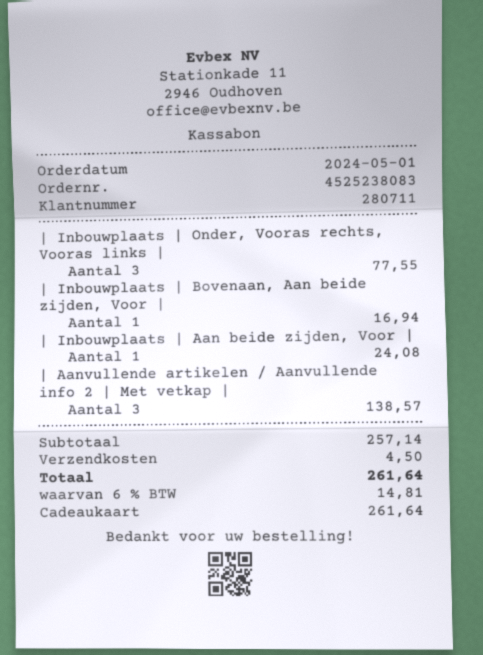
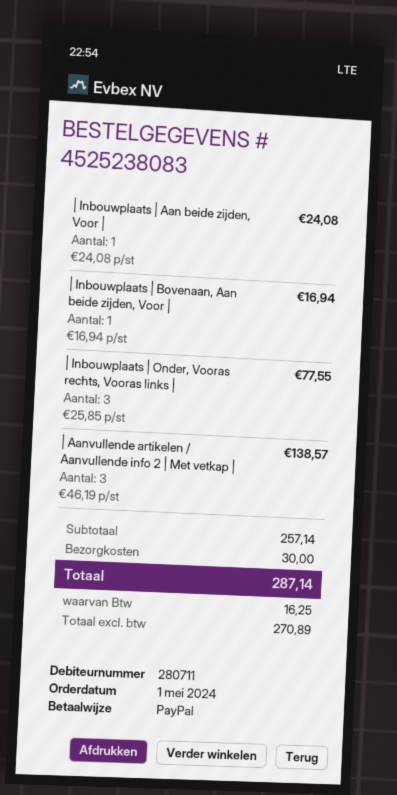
payment method: gift card -> PayPal
shipping: 4.50 -> 30.00
tax: 14.81 -> 16.25
total: 261.64 -> 287.14

